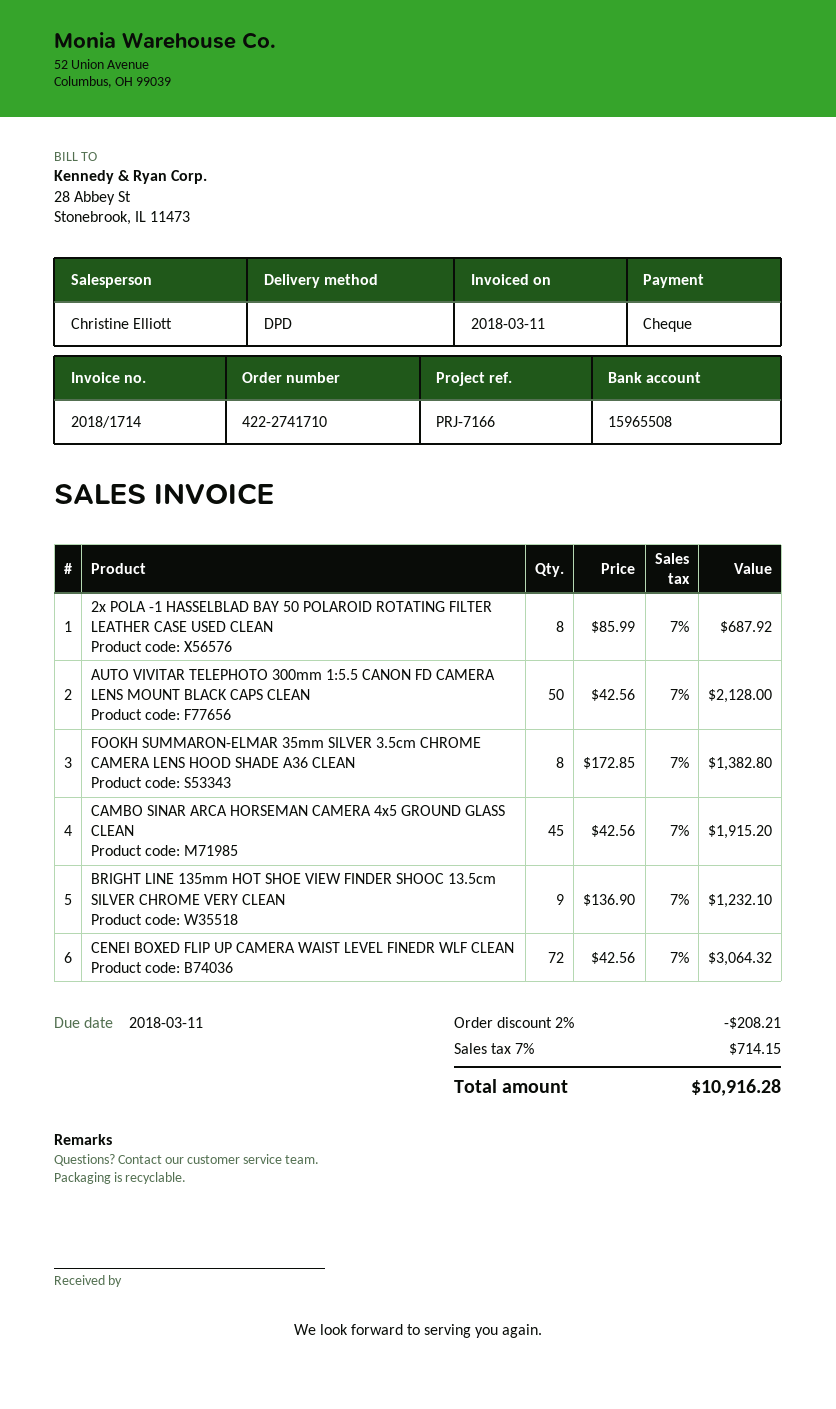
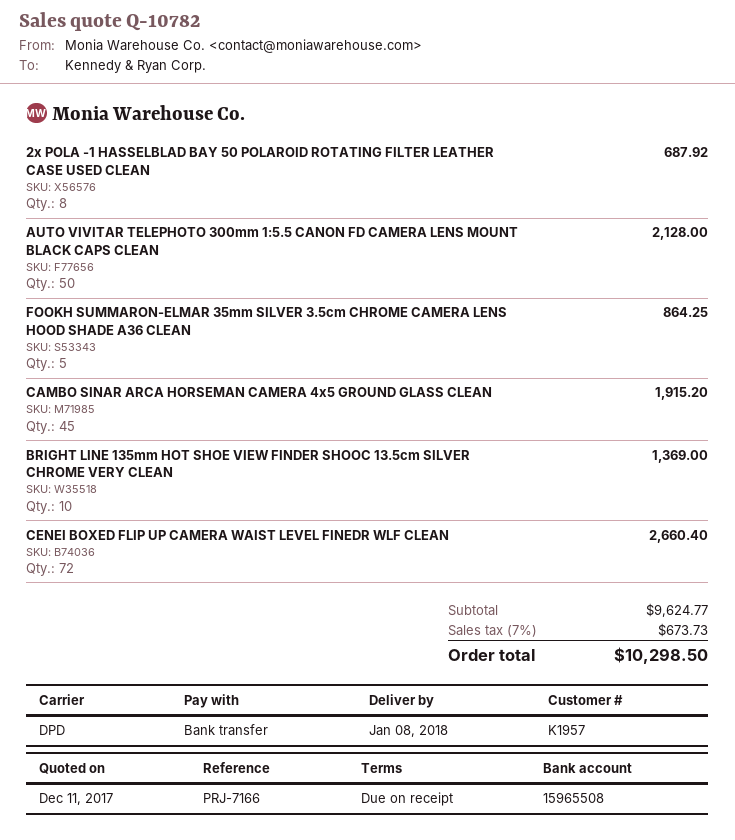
payment method: cheque -> bank transfer
FOOKH SUMMARON-ELMAR 35mm SILVER 3.5cm CHROME CAMERA LENS HOOD SHADE A36 CLEAN: 8 for 1382.80 -> 5 for 864.25
BRIGHT LINE 135mm HOT SHOE VIEW FINDER SHOOC 13.5cm SILVER CHROME VERY CLEAN: 9 for 1232.10 -> 10 for 1369.00
CENEI BOXED FLIP UP CAMERA WAIST LEVEL FINEDR WLF CLEAN: 72 for 3064.32 -> 72 for 2660.40
discount: 2% = 208.21 -> none
tax: 7% = 714.15 -> 7% = 673.73
total: 10916.28 -> 10298.50

